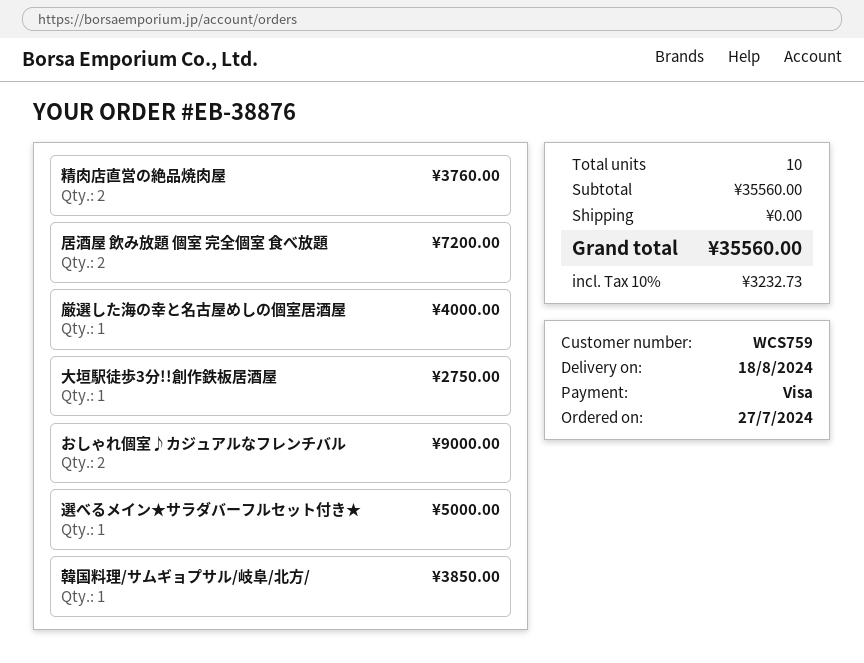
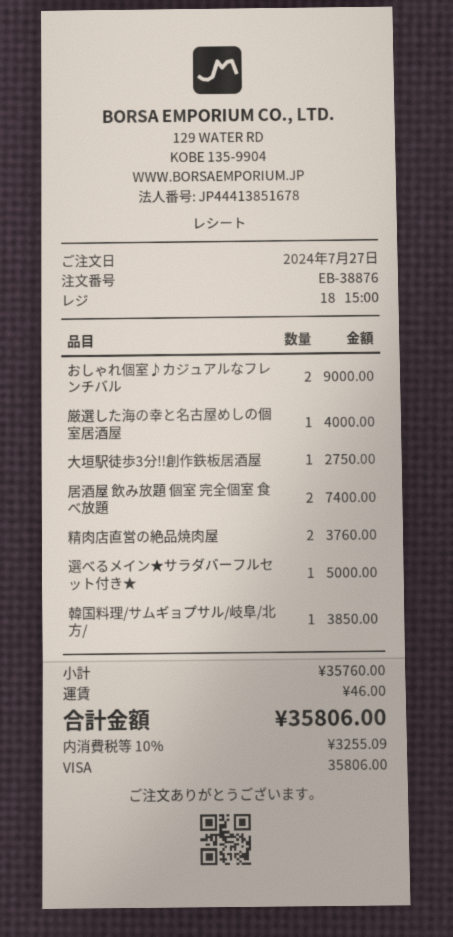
居酒屋 飲み放題 個室 完全個室 食べ放題: 2 for 7200.00 -> 2 for 7400.00
subtotal: 35560.00 -> 35760.00
shipping: 0.00 -> 46.00
tax: 10% = 3232.73 -> 10% = 3255.09
total: 35560.00 -> 35806.00

